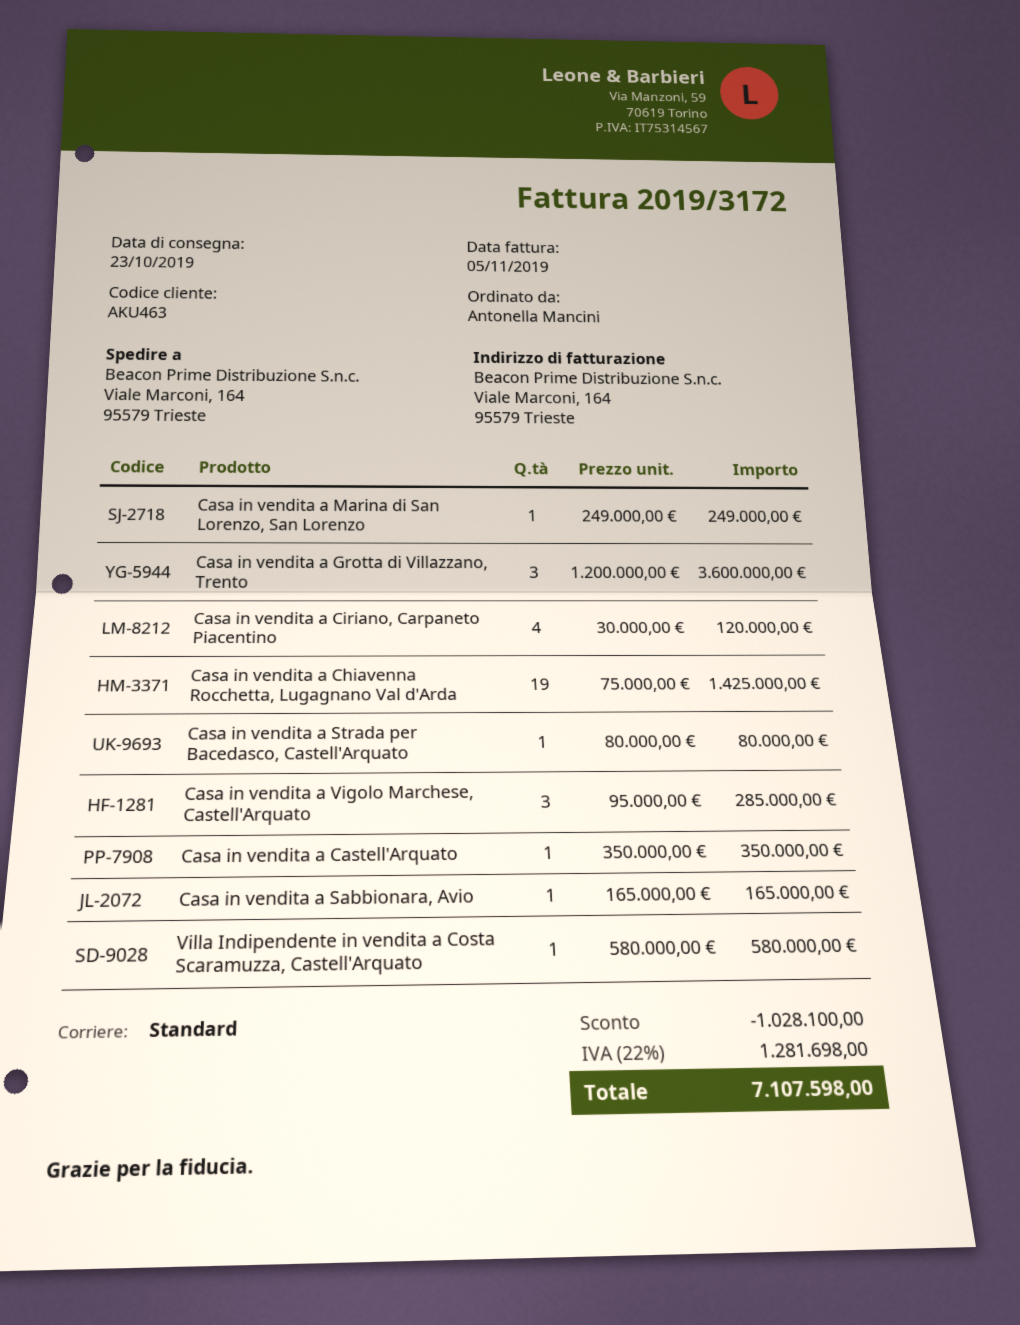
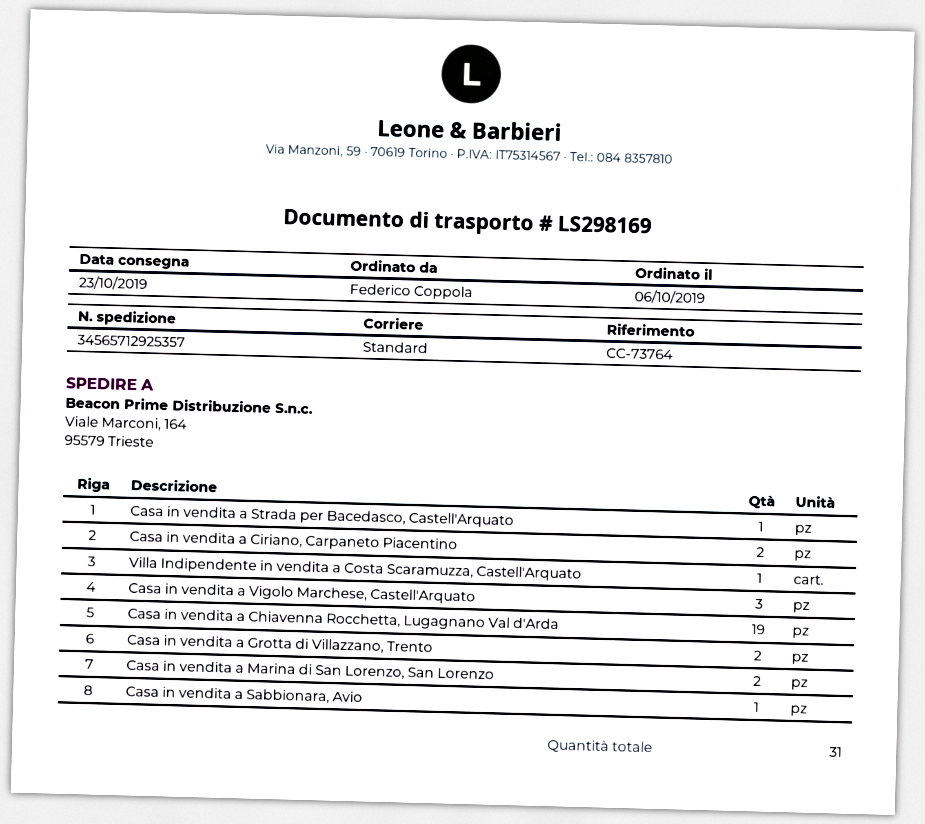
ordered by: Antonella Mancini -> Federico Coppola
Casa in vendita a Marina di San Lorenzo, San Lorenzo: 1 -> 2
Casa in vendita a Grotta di Villazzano, Trento: 3 -> 2
Casa in vendita a Ciriano, Carpaneto Piacentino: 4 -> 2
Casa in vendita a Castell'Arquato: 1 -> none

